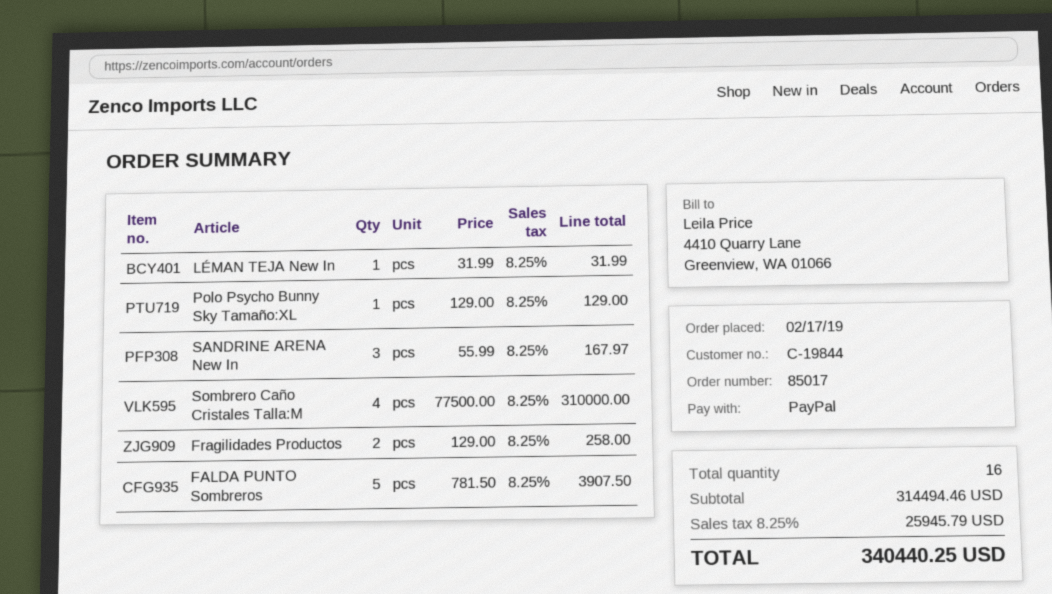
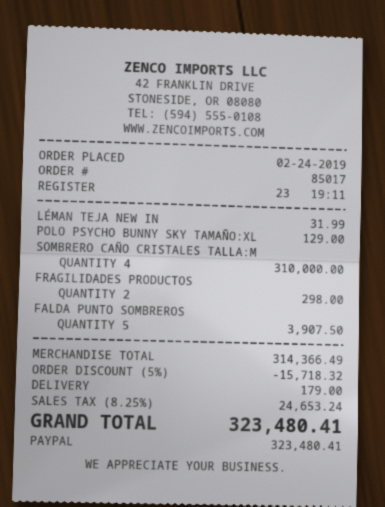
order date: 2019-02-17 -> 2019-02-24
SANDRINE ARENA New In: 3 for 167.97 -> none
Fragilidades Productos: 2 for 258.00 -> 2 for 298.00
subtotal: 314494.46 -> 314366.49
discount: none -> 5% = 15718.32
shipping: none -> 179.00
tax: 8.25% = 25945.79 -> 8.25% = 24653.24
total: 340440.25 -> 323480.41

